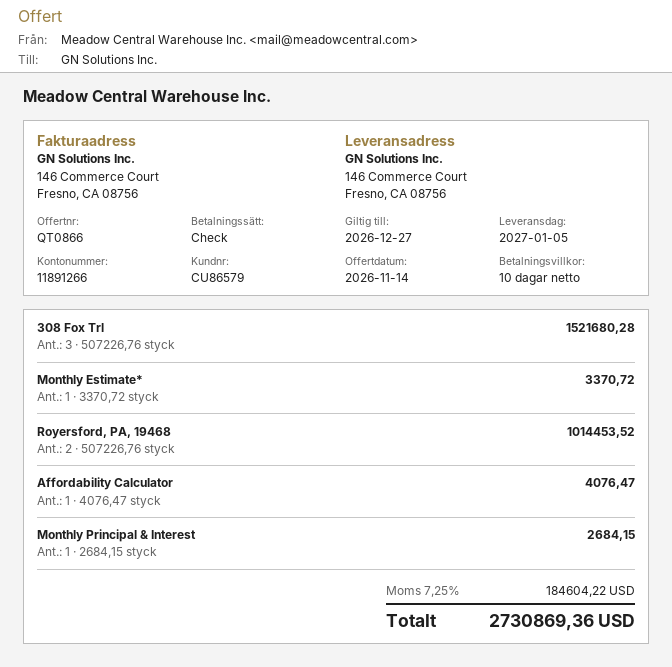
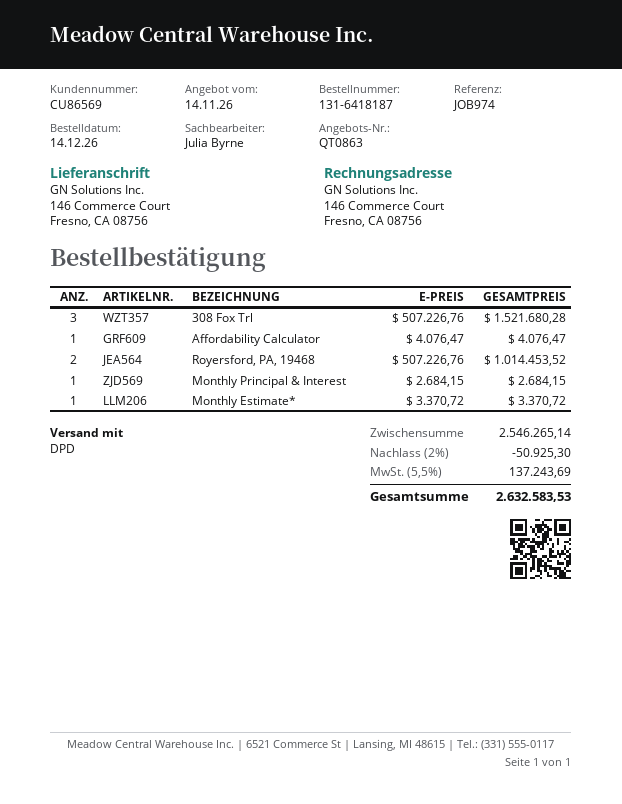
quote number: QT0866 -> QT0863
customer number: CU86579 -> CU86569
discount: none -> 2% = 50925.30
tax: 7.25% = 184604.22 -> 5.5% = 137243.69
total: 2730869.36 -> 2632583.53

